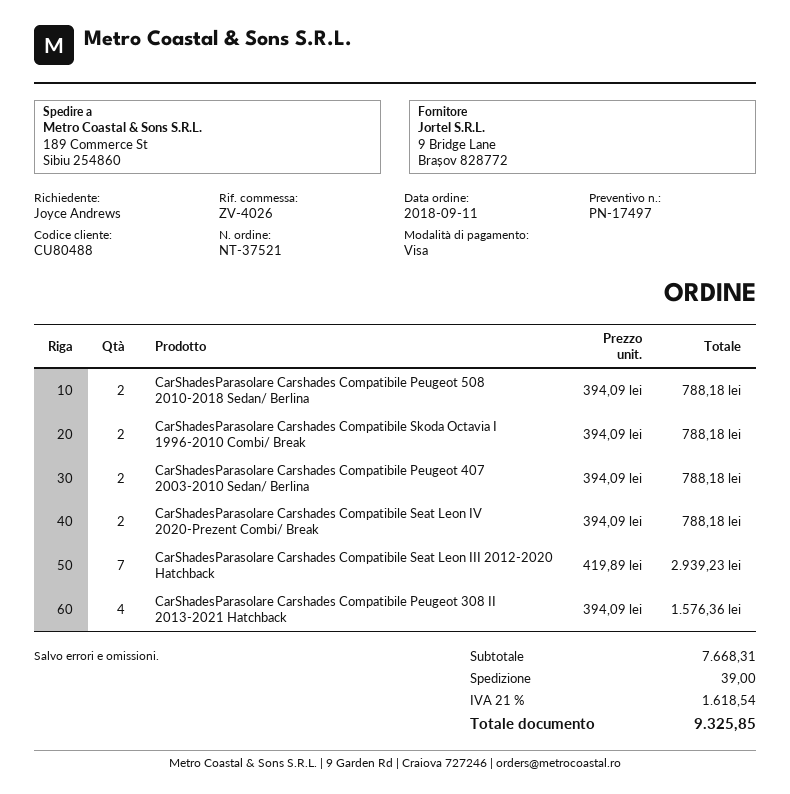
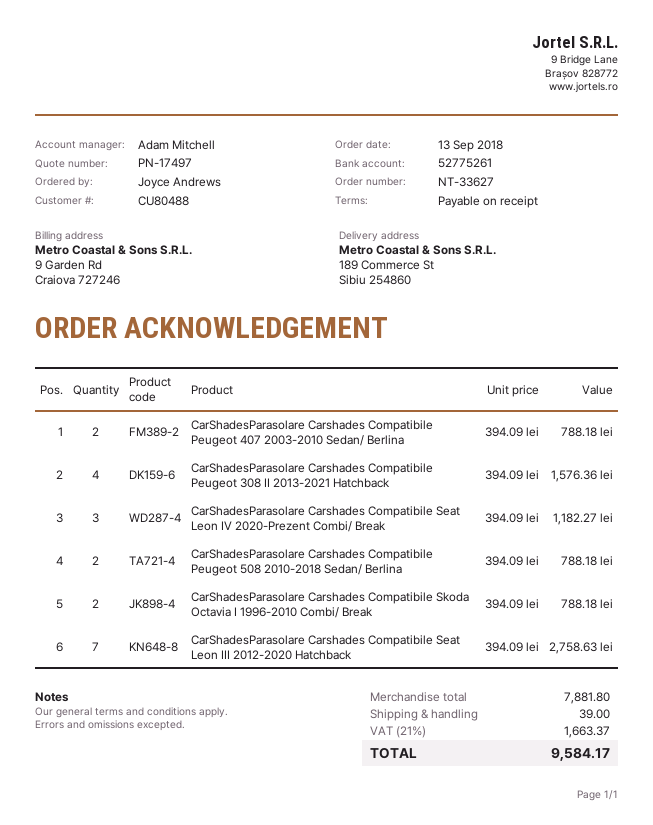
order number: NT-37521 -> NT-33627
order date: 2018-09-11 -> 2018-09-13
CarShadesParasolare Carshades Compatibile Seat Leon IV 2020-Prezent Combi/ Break: 2 x 394.09 = 788.18 -> 3 x 394.09 = 1182.27
CarShadesParasolare Carshades Compatibile Seat Leon III 2012-2020 Hatchback: 7 x 419.89 = 2939.23 -> 7 x 394.09 = 2758.63
subtotal: 7668.31 -> 7881.80
tax: 21% = 1618.54 -> 21% = 1663.37
total: 9325.85 -> 9584.17

